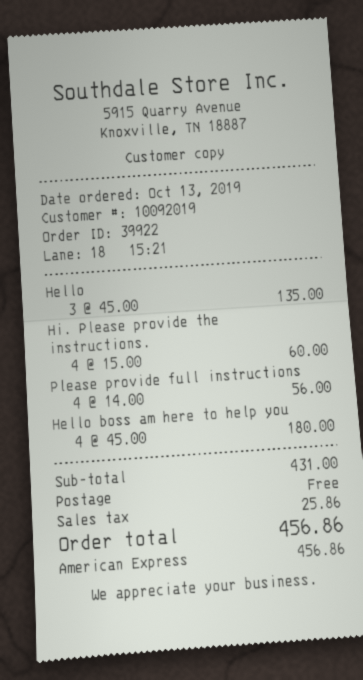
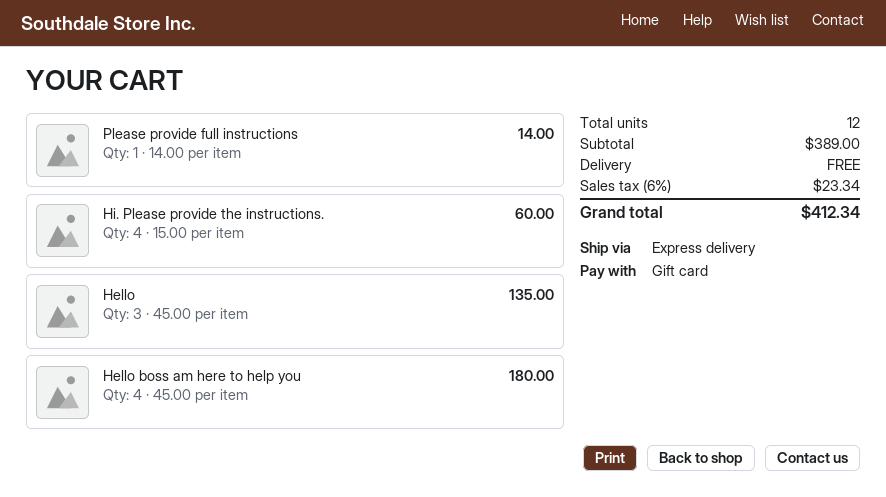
payment method: American Express -> gift card
Please provide full instructions: 4 x 14.00 = 56.00 -> 1 x 14.00 = 14.00
subtotal: 431.00 -> 389.00
tax: 25.86 -> 23.34
total: 456.86 -> 412.34

